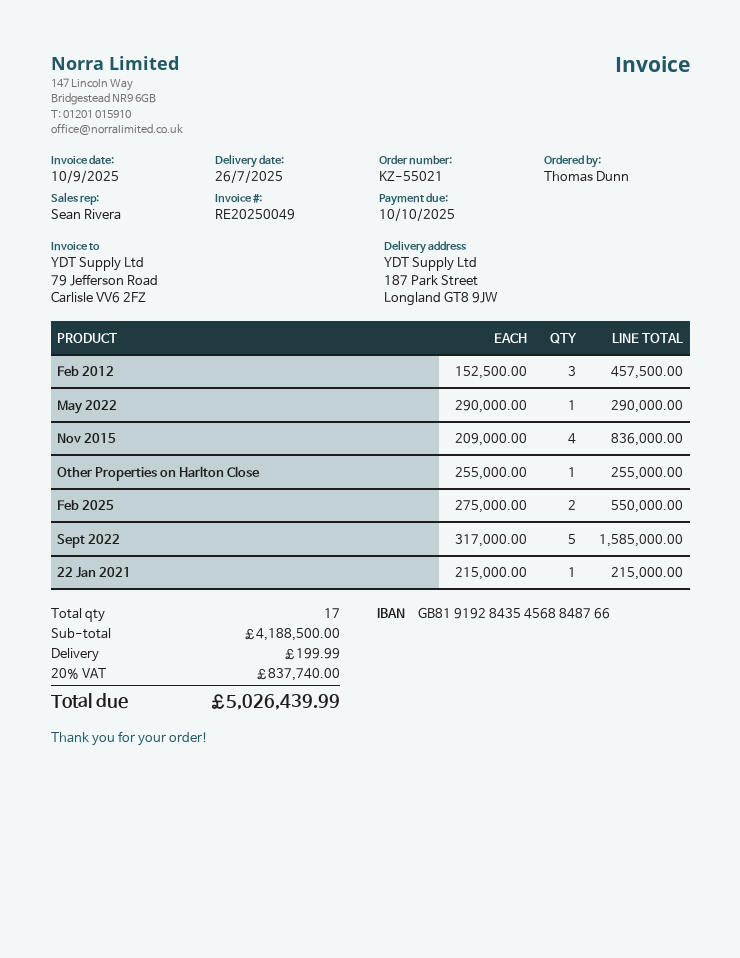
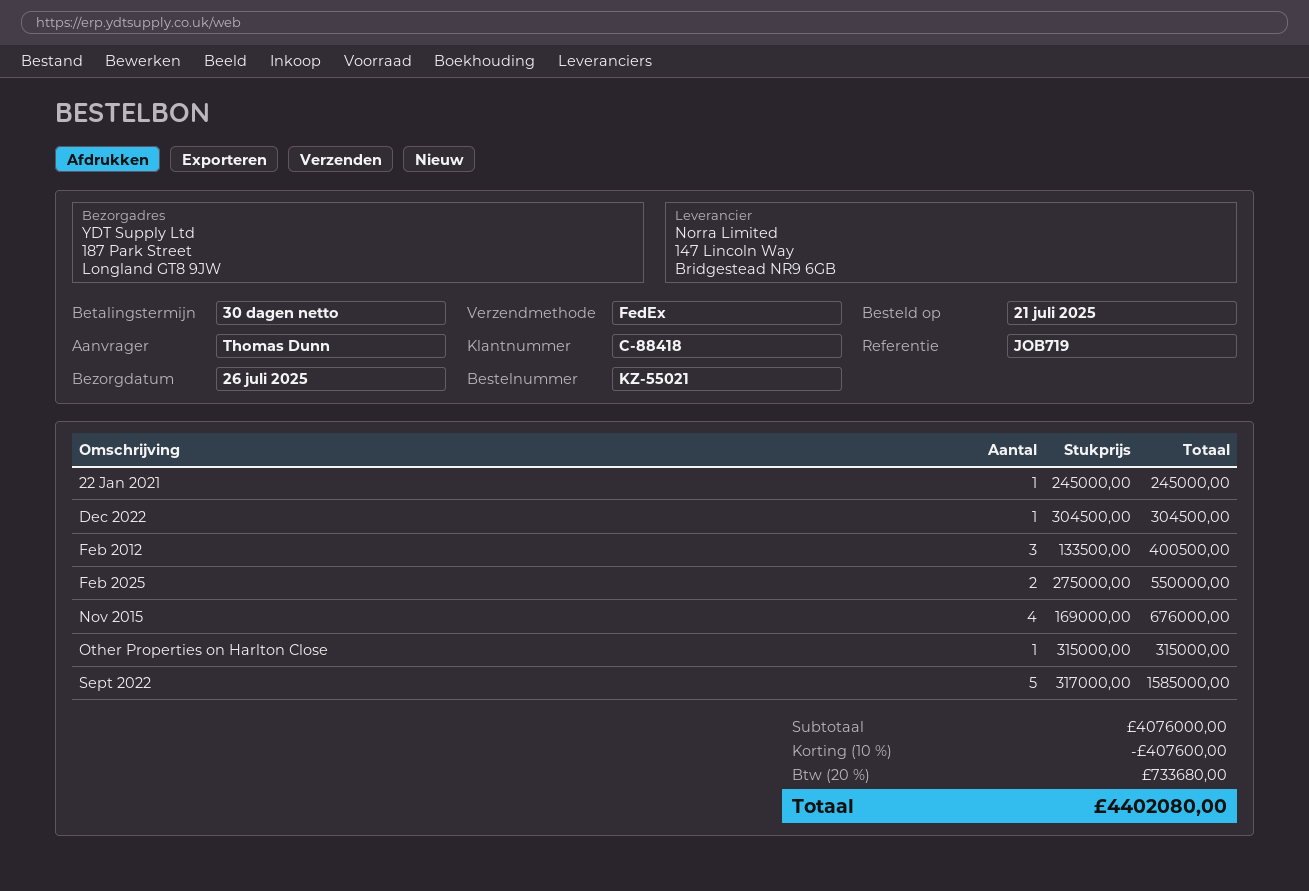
Feb 2012: 3 x 152500.00 = 457500.00 -> 3 x 133500.00 = 400500.00
May 2022: 1 x 290000.00 = 290000.00 -> none
Nov 2015: 4 x 209000.00 = 836000.00 -> 4 x 169000.00 = 676000.00
Other Properties on Harlton Close: 1 x 255000.00 = 255000.00 -> 1 x 315000.00 = 315000.00
22 Jan 2021: 1 x 215000.00 = 215000.00 -> 1 x 245000.00 = 245000.00
Dec 2022: none -> 1 x 304500.00 = 304500.00
subtotal: 4188500.00 -> 4076000.00
discount: none -> 10% = 407600.00
shipping: 199.99 -> none
tax: 20% = 837740.00 -> 20% = 733680.00
total: 5026439.99 -> 4402080.00

